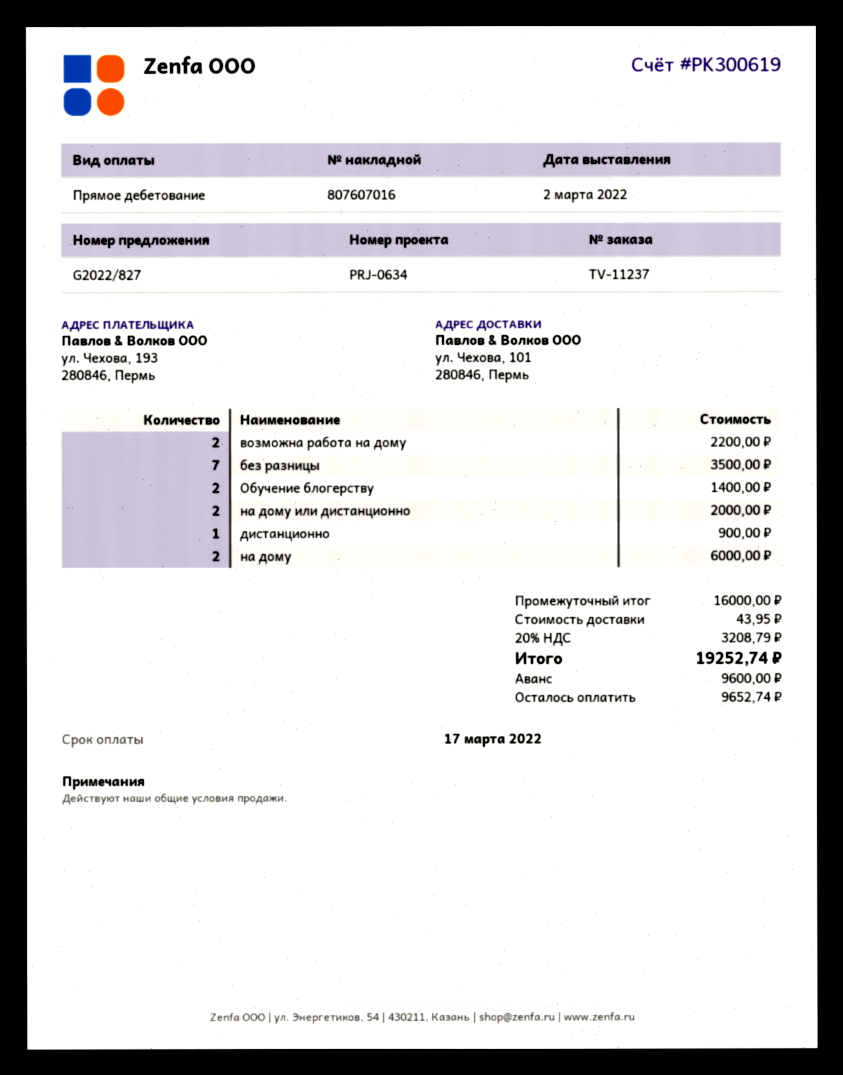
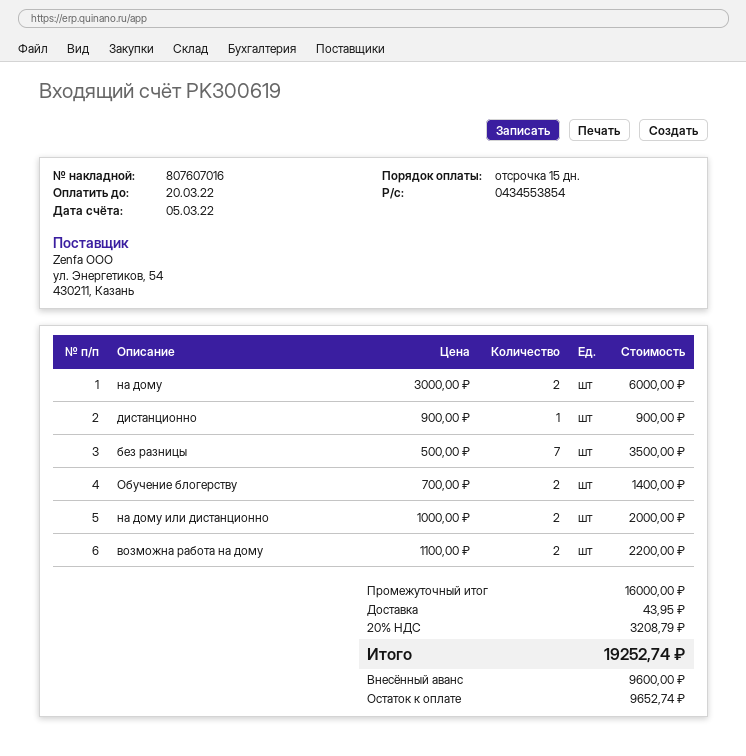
invoice date: 2022-03-02 -> 2022-03-05
due date: 2022-03-17 -> 2022-03-20

